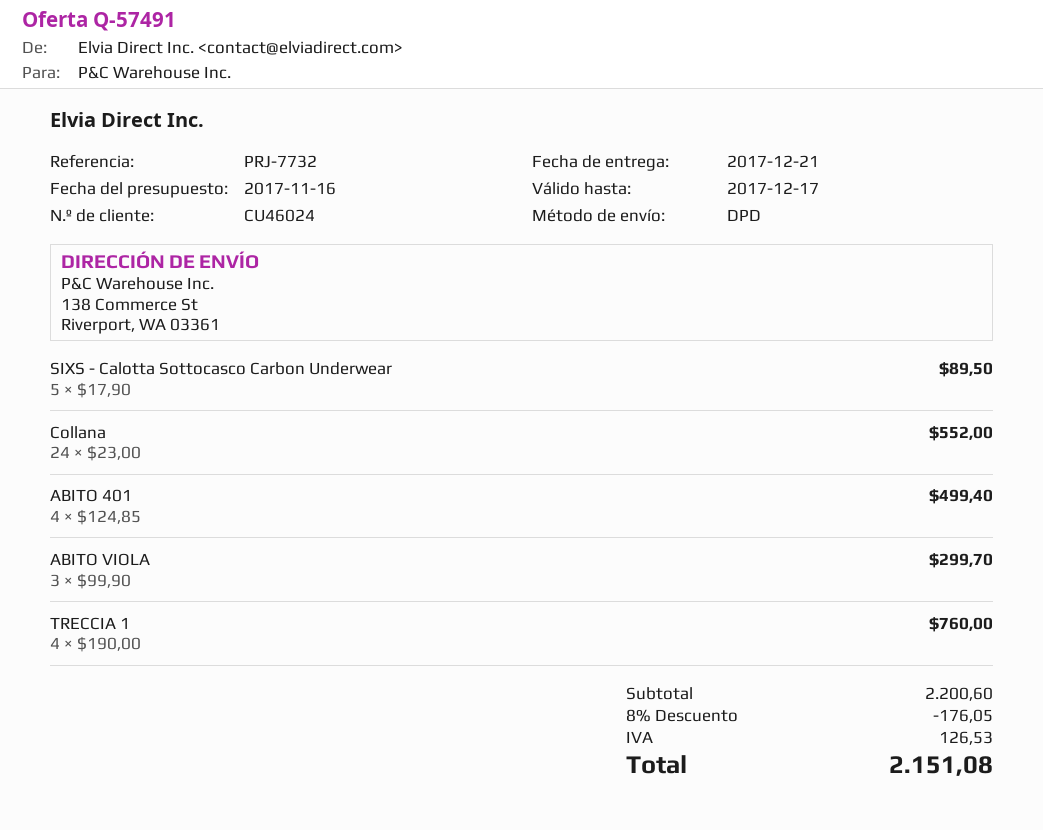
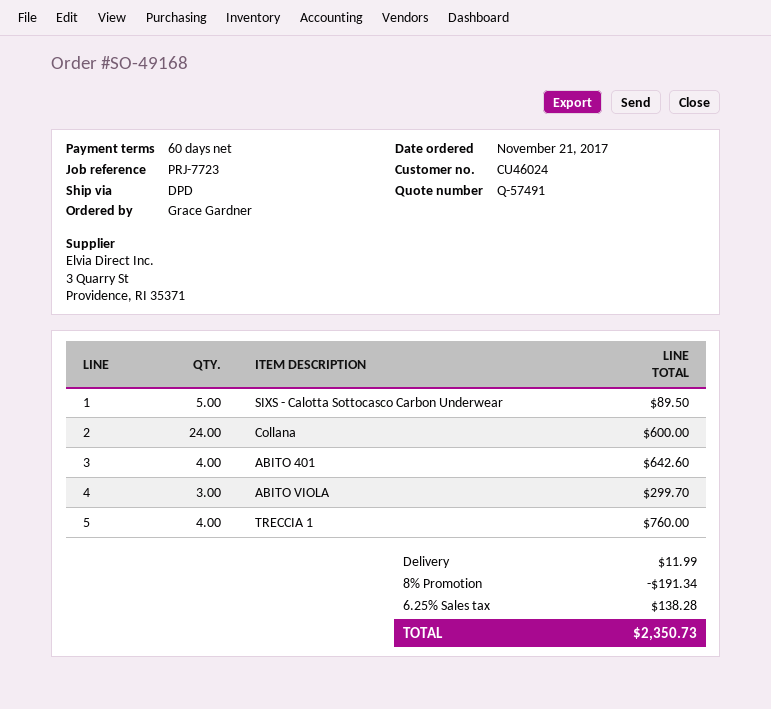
reference: PRJ-7732 -> PRJ-7723
Collana: 24 for 552.00 -> 24 for 600.00
ABITO 401: 4 for 499.40 -> 4 for 642.60
discount: 8% = 176.05 -> 8% = 191.34
shipping: none -> 11.99
tax: 126.53 -> 138.28
total: 2151.08 -> 2350.73

